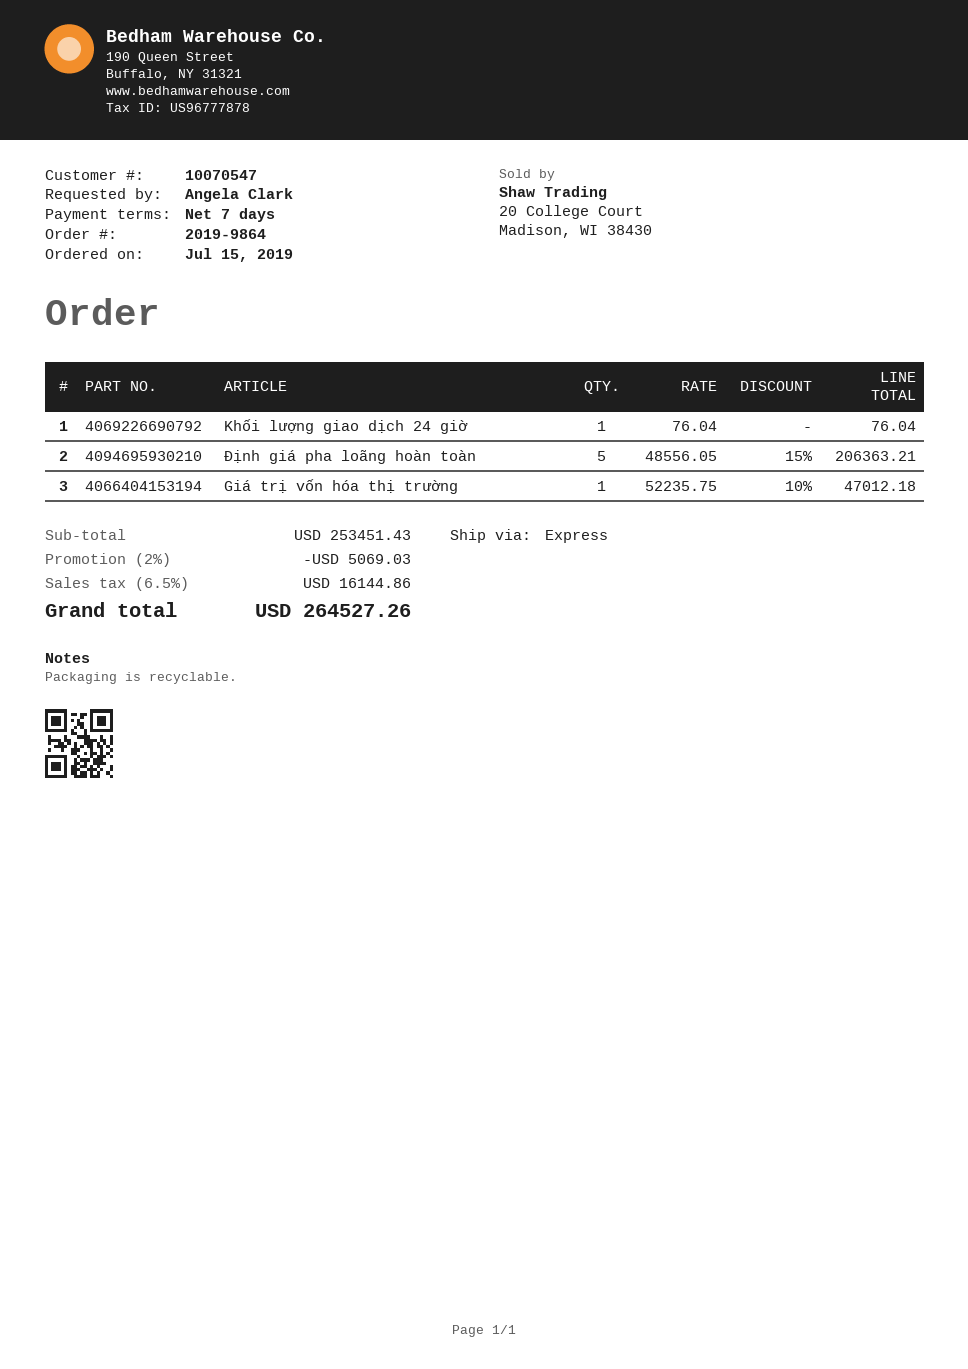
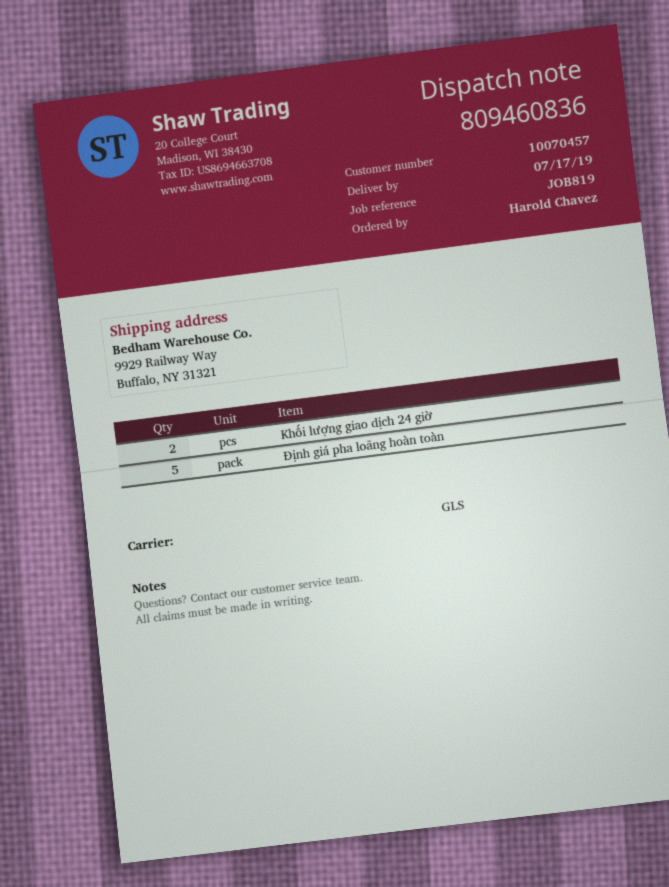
customer number: 10070547 -> 10070457
ordered by: Angela Clark -> Harold Chavez
shipping method: express -> GLS
Khối lượng giao dịch 24 giờ: 1 -> 2
Giá trị vốn hóa thị trường: 1 -> none

